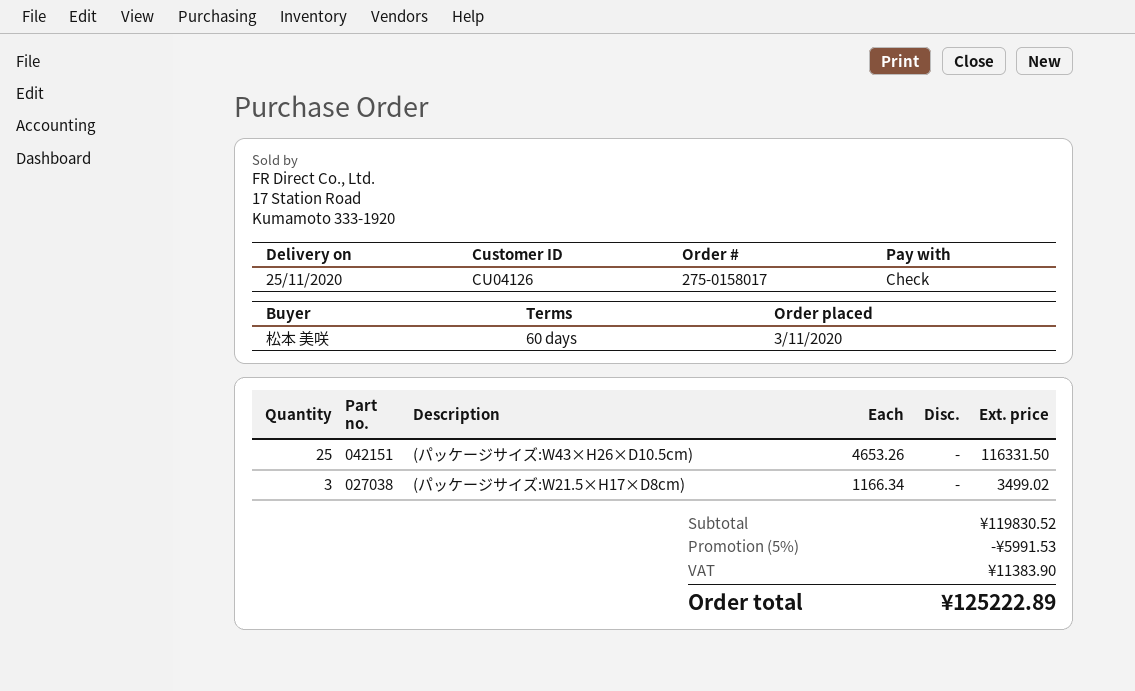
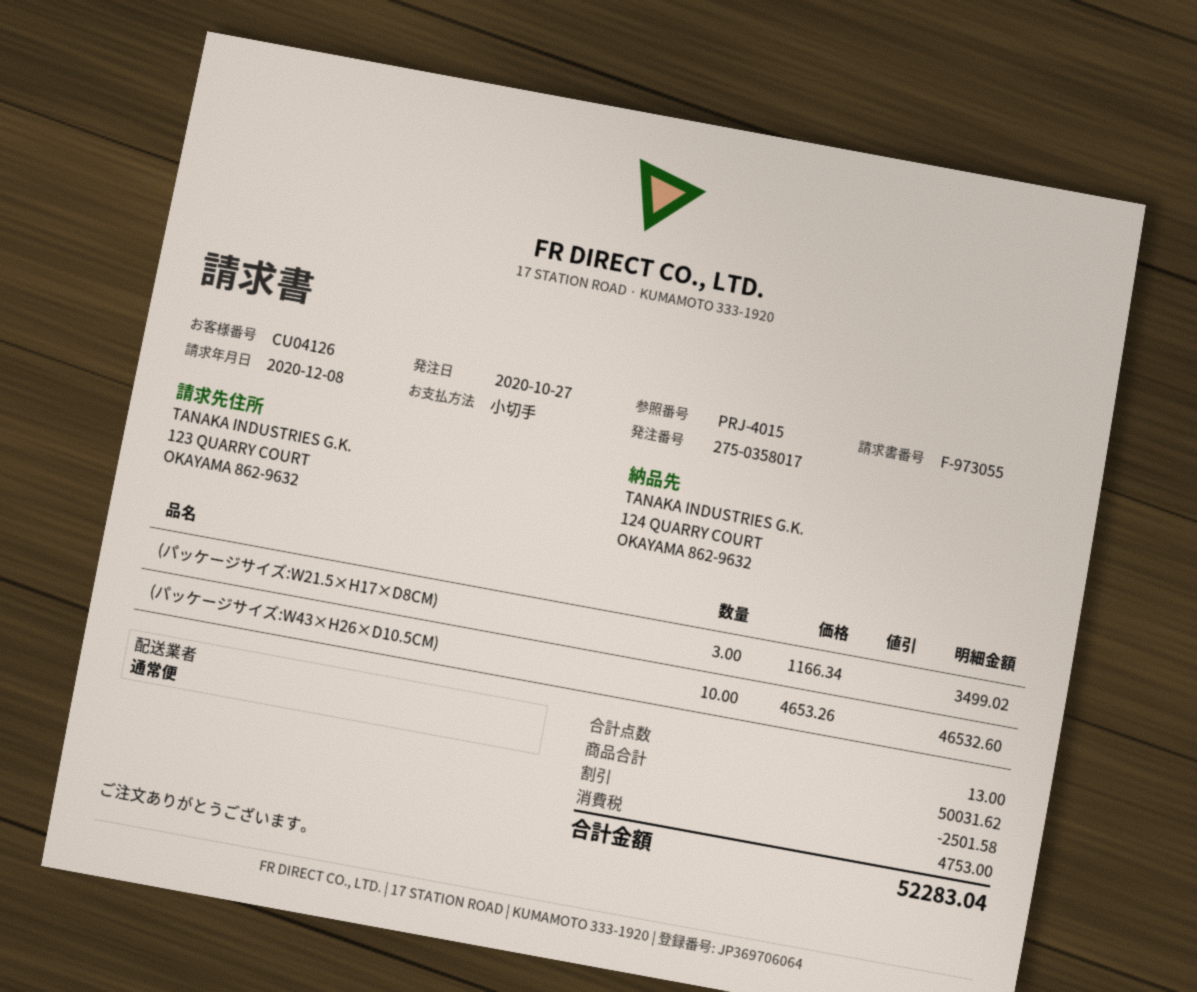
order number: 275-0158017 -> 275-0358017
order date: 2020-11-03 -> 2020-10-27
(パッケージサイズ:W43×H26×D10.5cm): 25 x 4653.26 = 116331.50 -> 10 x 4653.26 = 46532.60
subtotal: 119830.52 -> 50031.62
discount: 5991.53 -> 2501.58
tax: 11383.90 -> 4753.00
total: 125222.89 -> 52283.04

